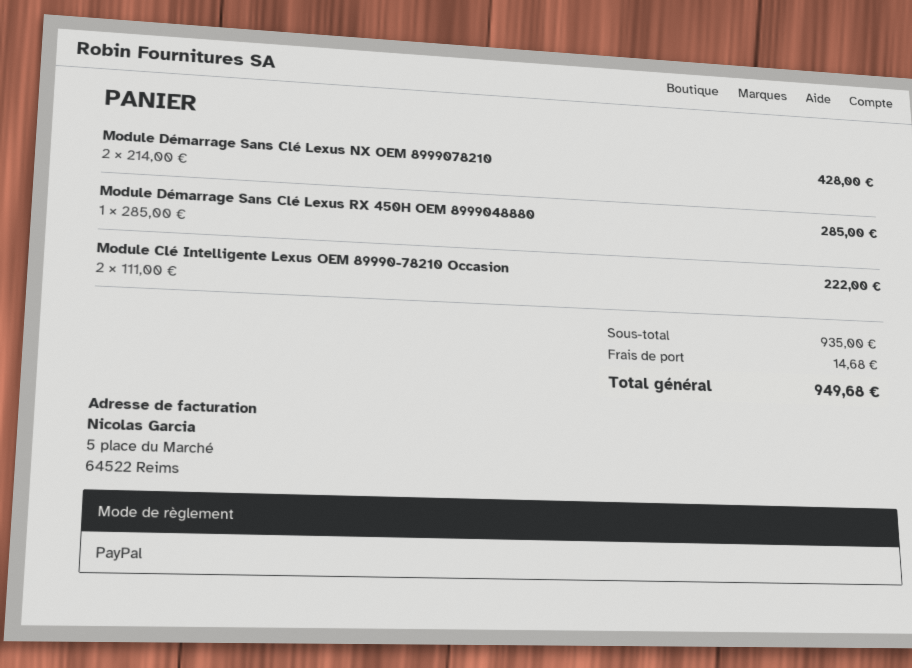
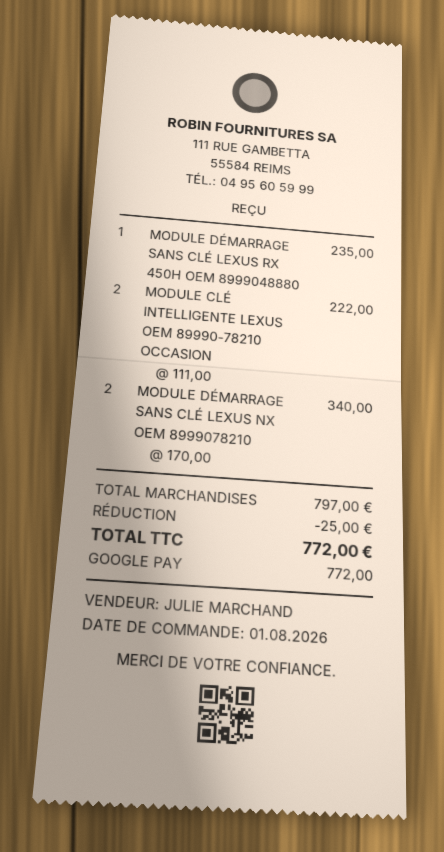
payment method: PayPal -> Google Pay
Module Démarrage Sans Clé Lexus NX OEM 8999078210: 2 x 214.00 = 428.00 -> 2 x 170.00 = 340.00
Module Démarrage Sans Clé Lexus RX 450H OEM 8999048880: 1 x 285.00 = 285.00 -> 1 x 235.00 = 235.00
subtotal: 935.00 -> 797.00
discount: none -> 25.00
shipping: 14.68 -> none
total: 949.68 -> 772.00

